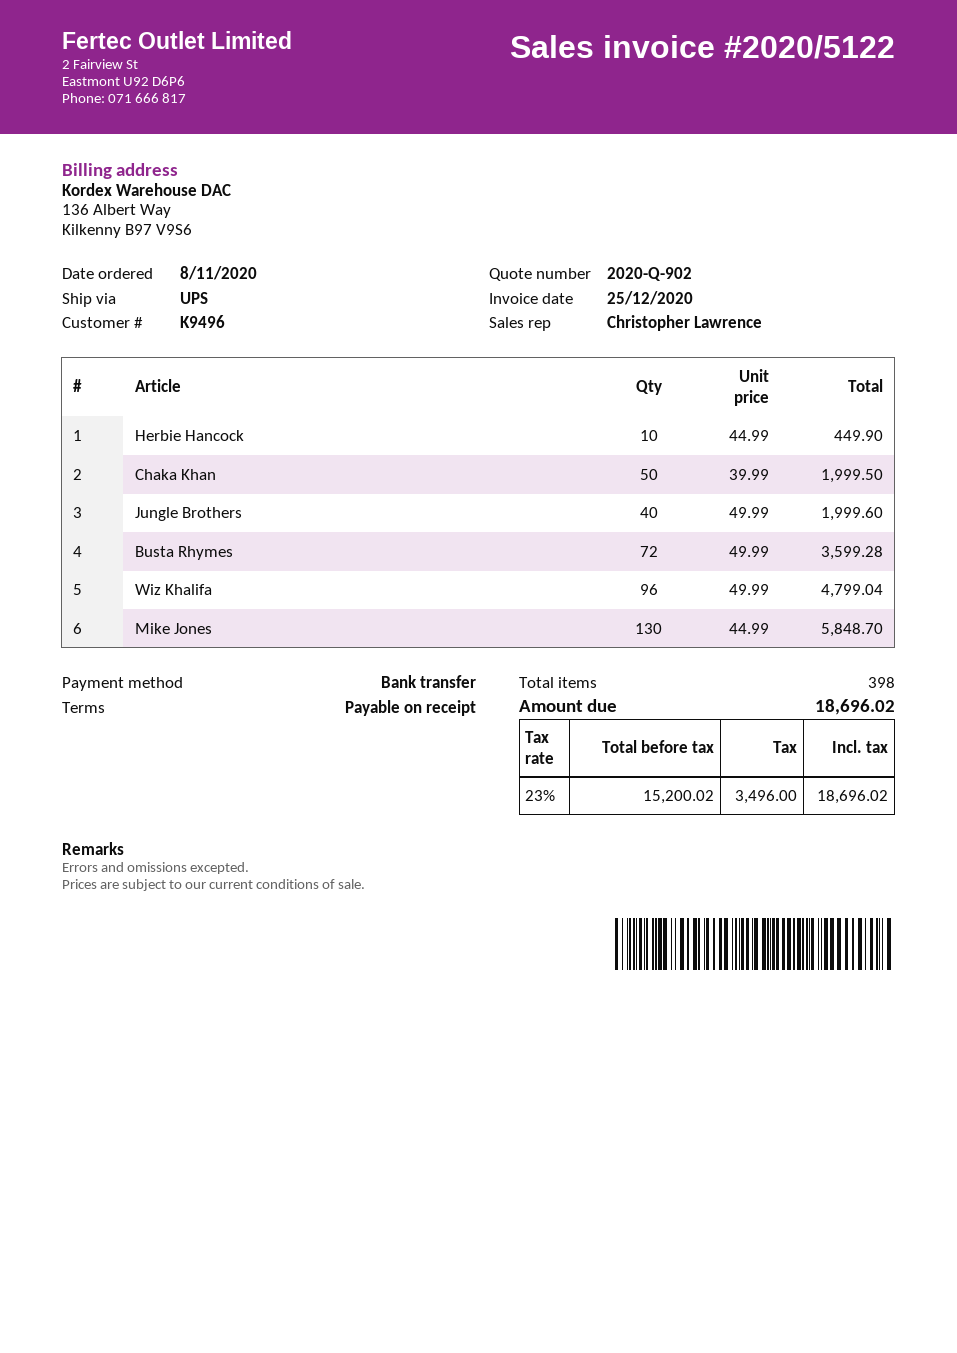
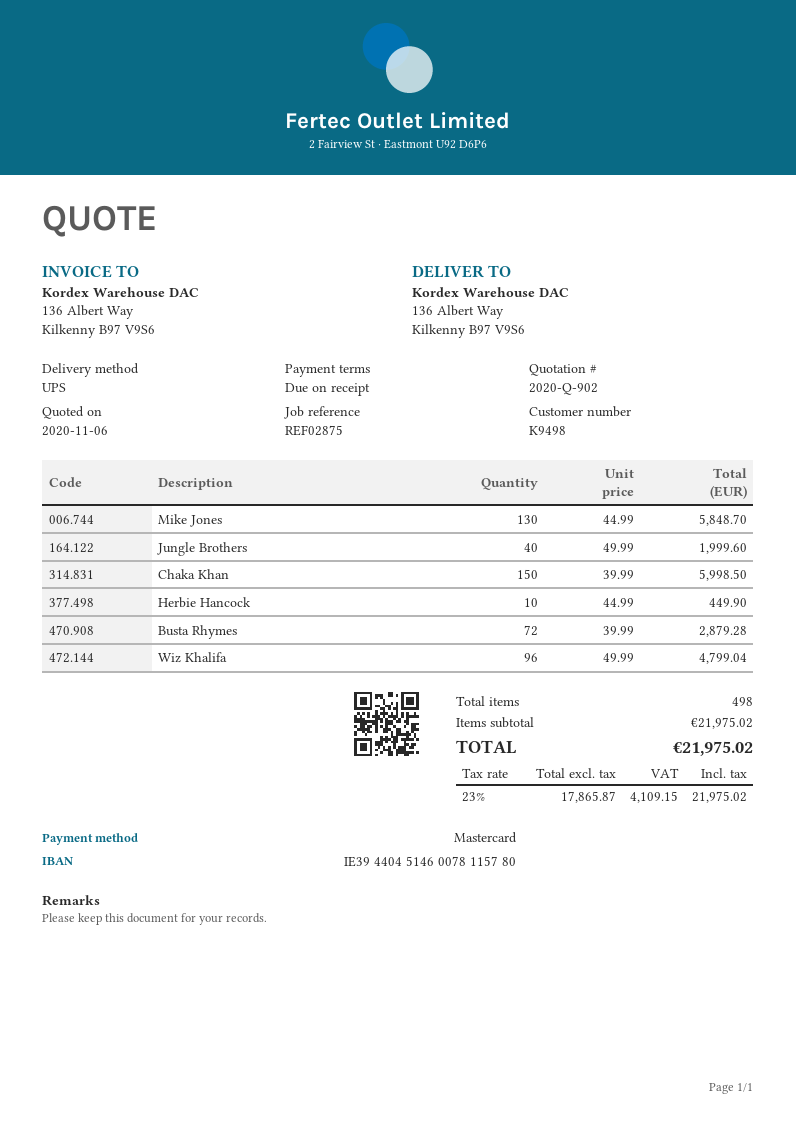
customer number: K9496 -> K9498
payment method: bank transfer -> Mastercard
Chaka Khan: 50 x 39.99 = 1999.50 -> 150 x 39.99 = 5998.50
Busta Rhymes: 72 x 49.99 = 3599.28 -> 72 x 39.99 = 2879.28
total quantity: 398 -> 498
net: 15200.02 -> 17865.87
tax: 23% = 3496.00 -> 23% = 4109.15
total: 18696.02 -> 21975.02

